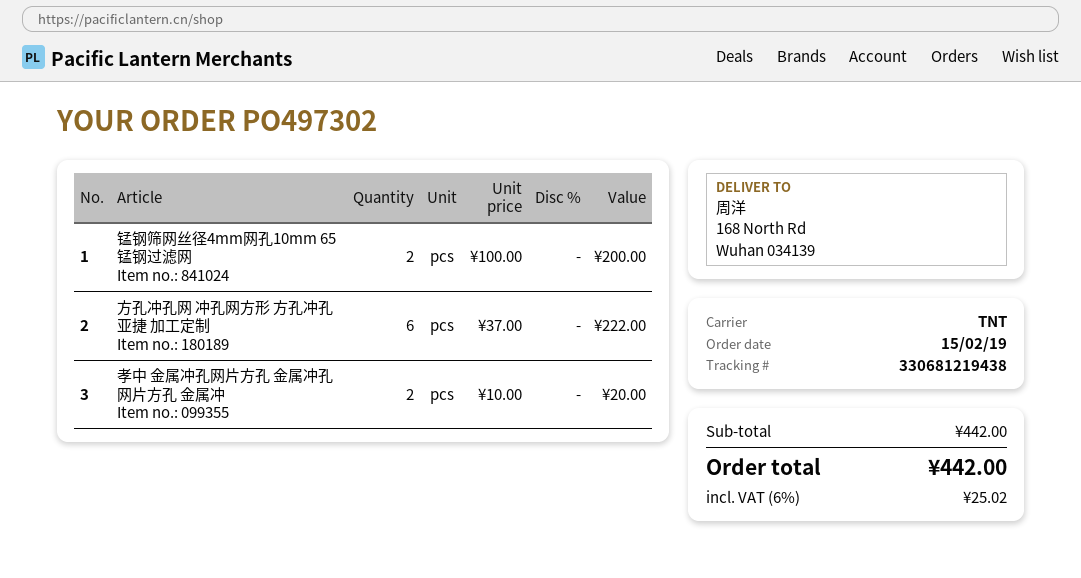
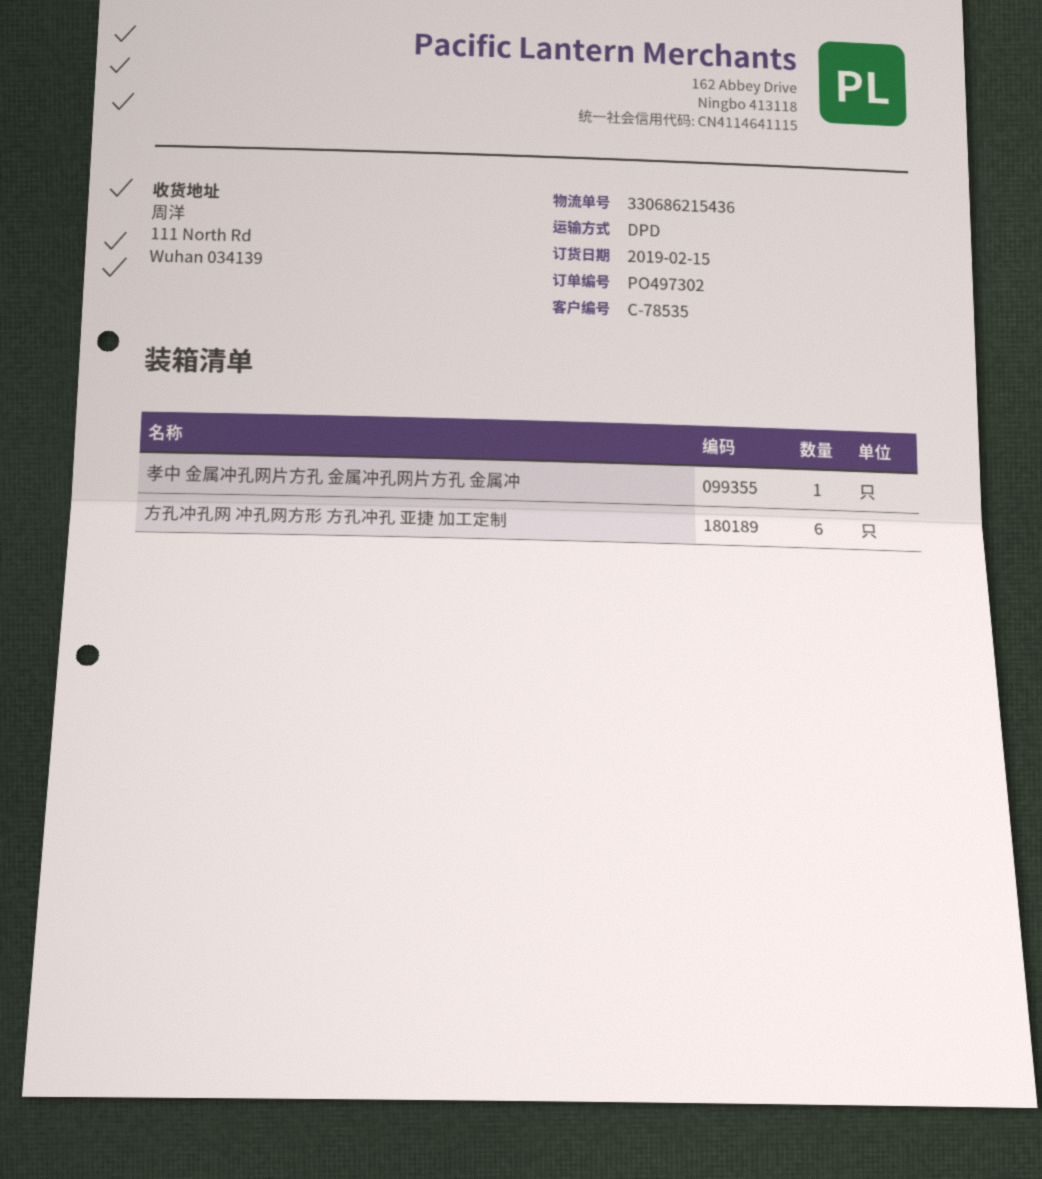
shipping method: TNT -> DPD
tracking number: 330681219438 -> 330686215436
ship to: 168 North Rd, Wuhan 034139 -> 111 North Rd, Wuhan 034139
锰钢筛网丝径4mm网孔10mm 65锰钢过滤网: 2 -> none
孝中 金属冲孔网片方孔 金属冲孔网片方孔 金属冲: 2 -> 1

